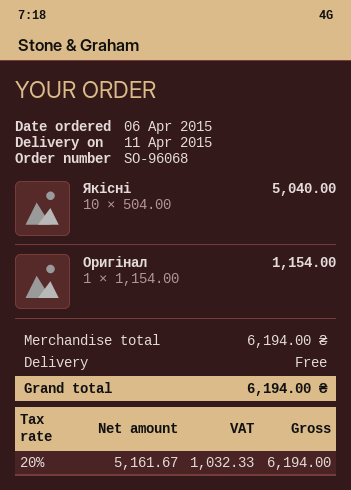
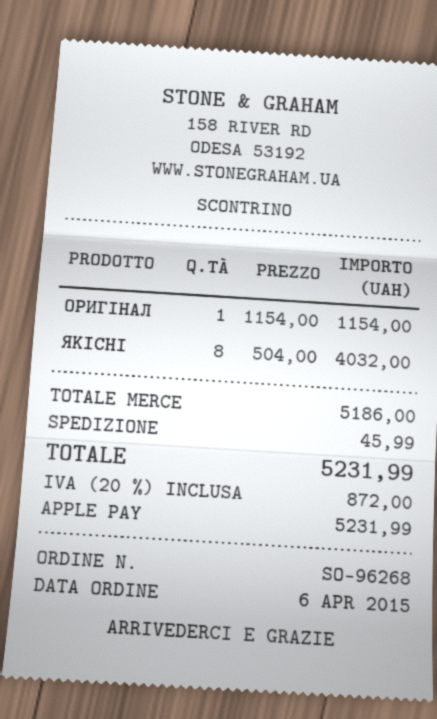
order number: SO-96068 -> SO-96268
Якісні: 10 x 504.00 = 5040.00 -> 8 x 504.00 = 4032.00
subtotal: 6194.00 -> 5186.00
shipping: 0.00 -> 45.99
tax: 20% = 1032.33 -> 20% = 872.00
total: 6194.00 -> 5231.99

